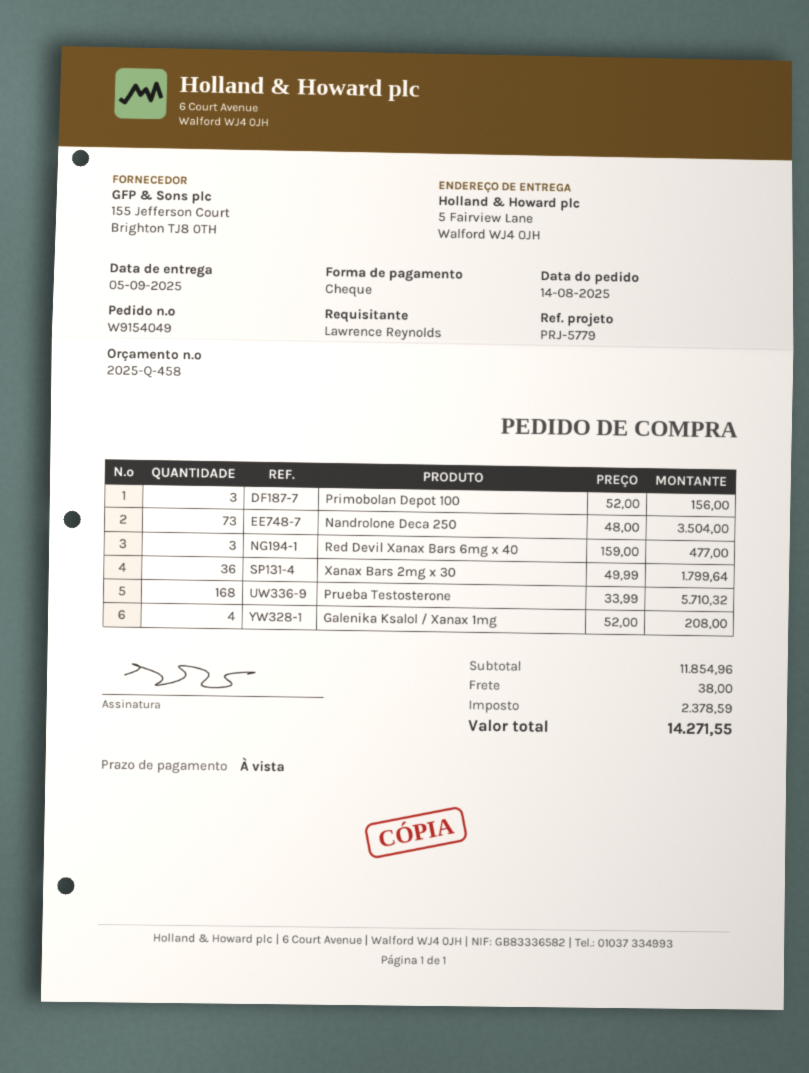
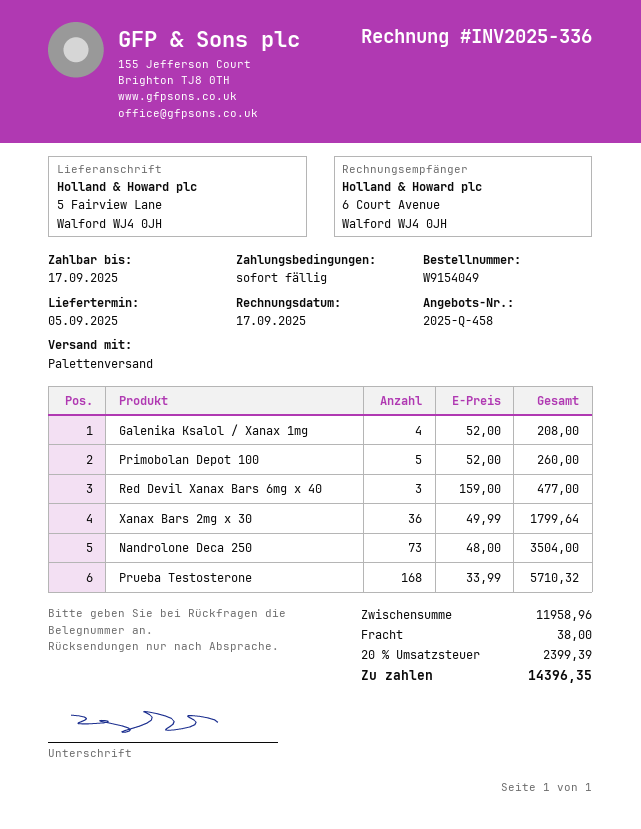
Primobolan Depot 100: 3 x 52.00 = 156.00 -> 5 x 52.00 = 260.00
subtotal: 11854.96 -> 11958.96
tax: 2378.59 -> 2399.39
total: 14271.55 -> 14396.35

